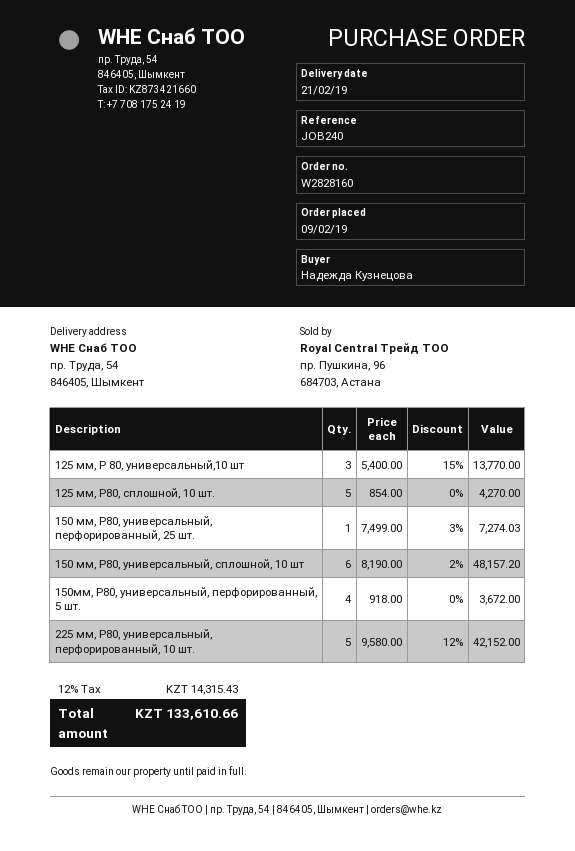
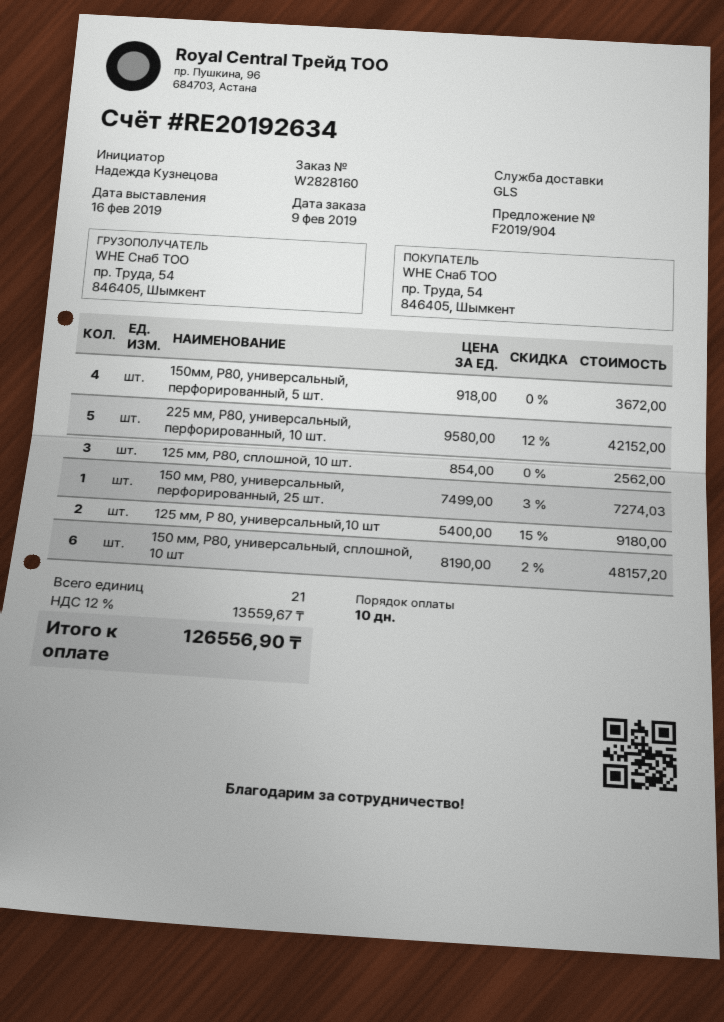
125 мм, P 80, универсальный,10 шт: 3 x 5400.00 - 15% = 13770.00 -> 2 x 5400.00 - 15% = 9180.00
125 мм, Р80, сплошной, 10 шт.: 5 x 854.00 = 4270.00 -> 3 x 854.00 = 2562.00
tax: 12% = 14315.43 -> 12% = 13559.67
total: 133610.66 -> 126556.90

